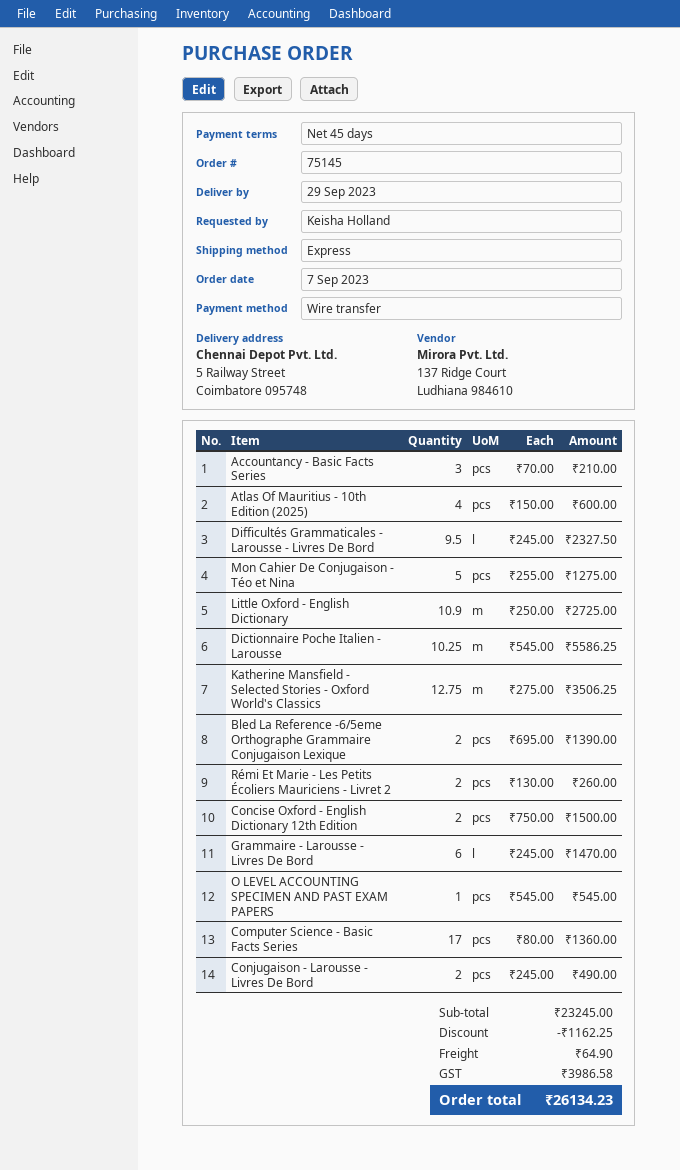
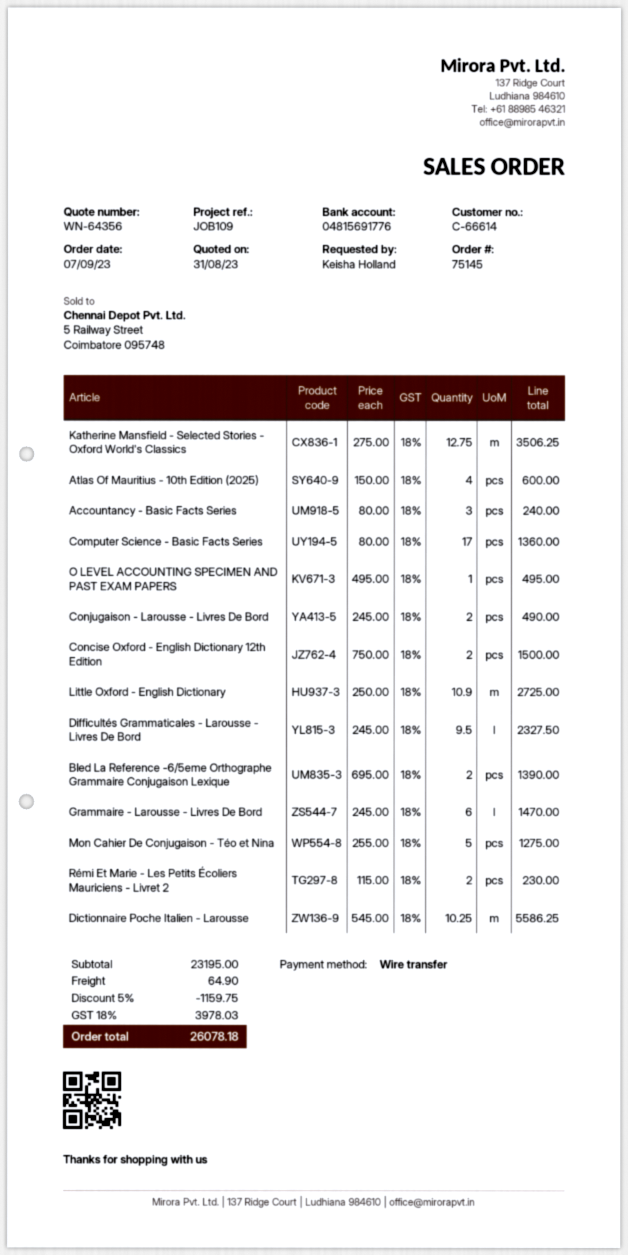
Accountancy - Basic Facts Series: 3 x 70.00 = 210.00 -> 3 x 80.00 = 240.00
Rémi Et Marie - Les Petits Écoliers Mauriciens - Livret 2: 2 x 130.00 = 260.00 -> 2 x 115.00 = 230.00
O LEVEL ACCOUNTING SPECIMEN AND PAST EXAM PAPERS: 1 x 545.00 = 545.00 -> 1 x 495.00 = 495.00
subtotal: 23245.00 -> 23195.00
discount: 1162.25 -> 1159.75
tax: 3986.58 -> 3978.03
total: 26134.23 -> 26078.18

